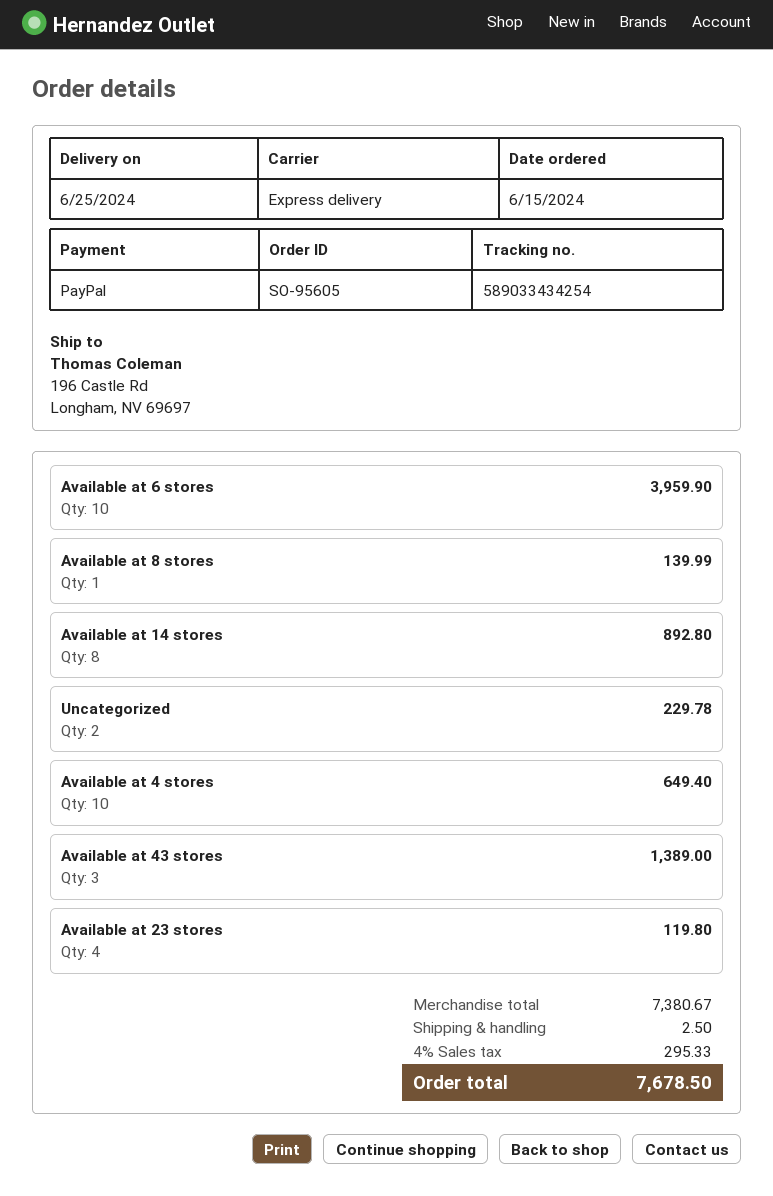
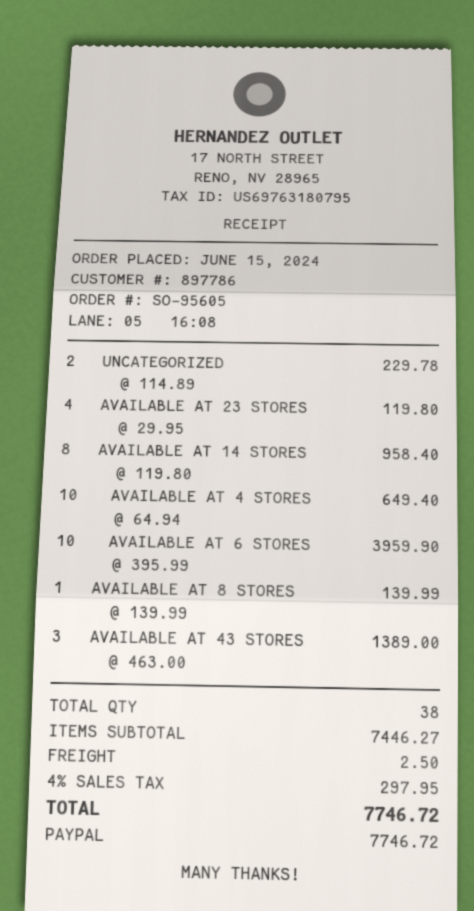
Available at 14 stores: 8 for 892.80 -> 8 for 958.40
subtotal: 7380.67 -> 7446.27
tax: 4% = 295.33 -> 4% = 297.95
total: 7678.50 -> 7746.72

